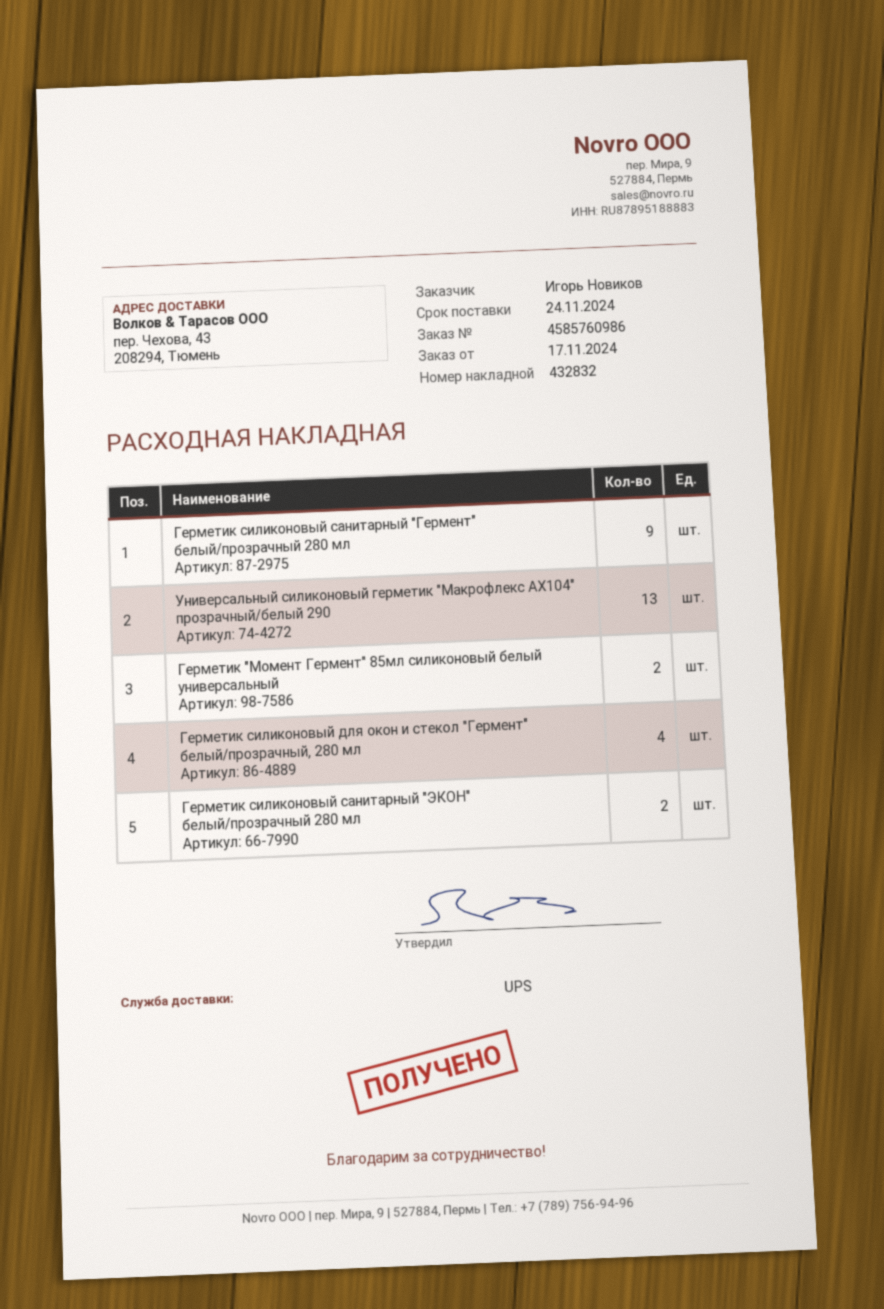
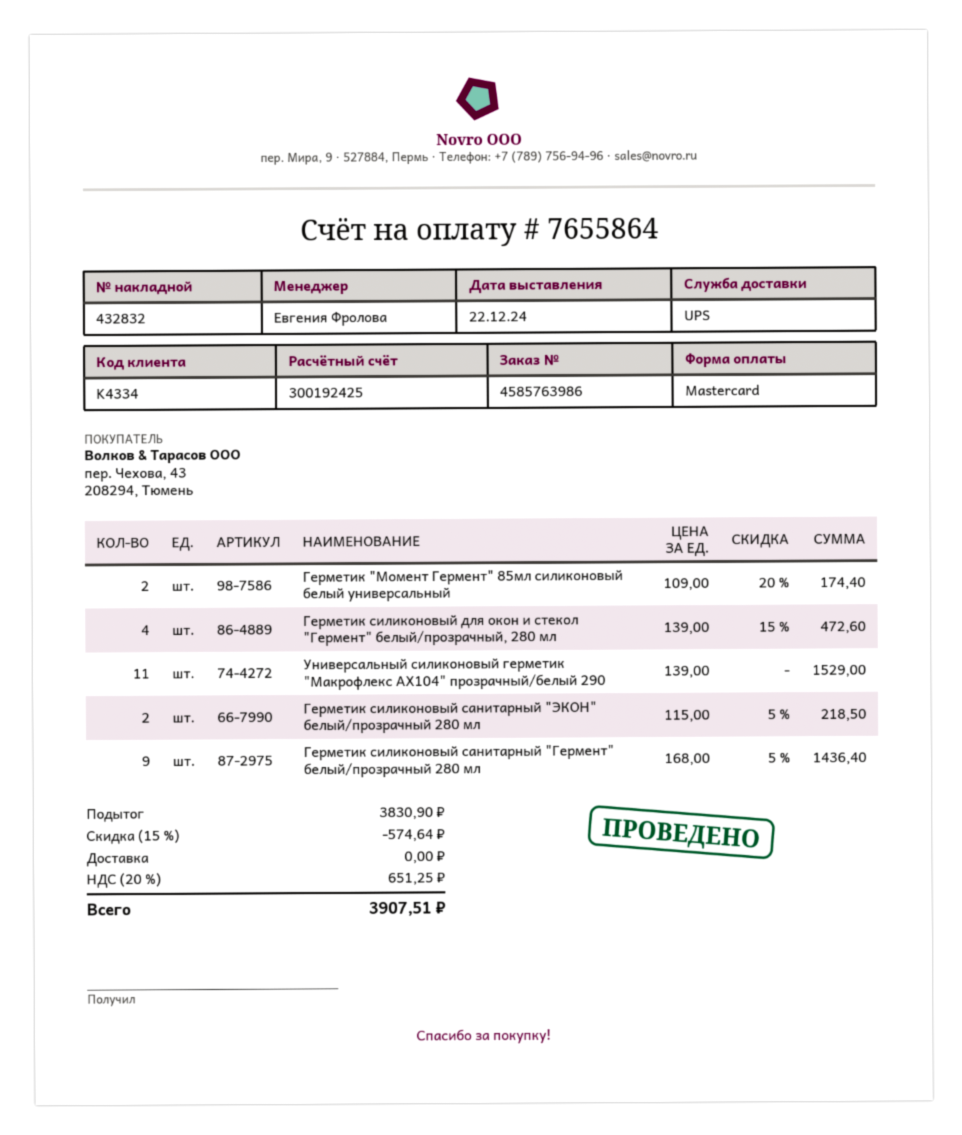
order number: 4585760986 -> 4585763986
Универсальный силиконовый герметик "Макрофлекс АX104" прозрачный/белый 290: 13 -> 11

